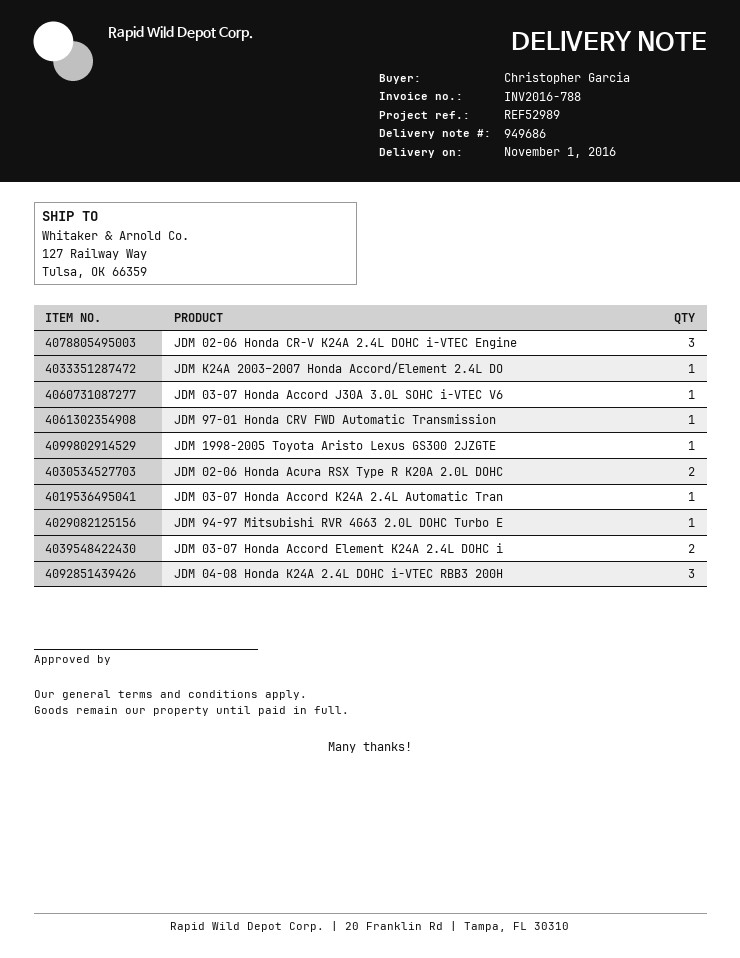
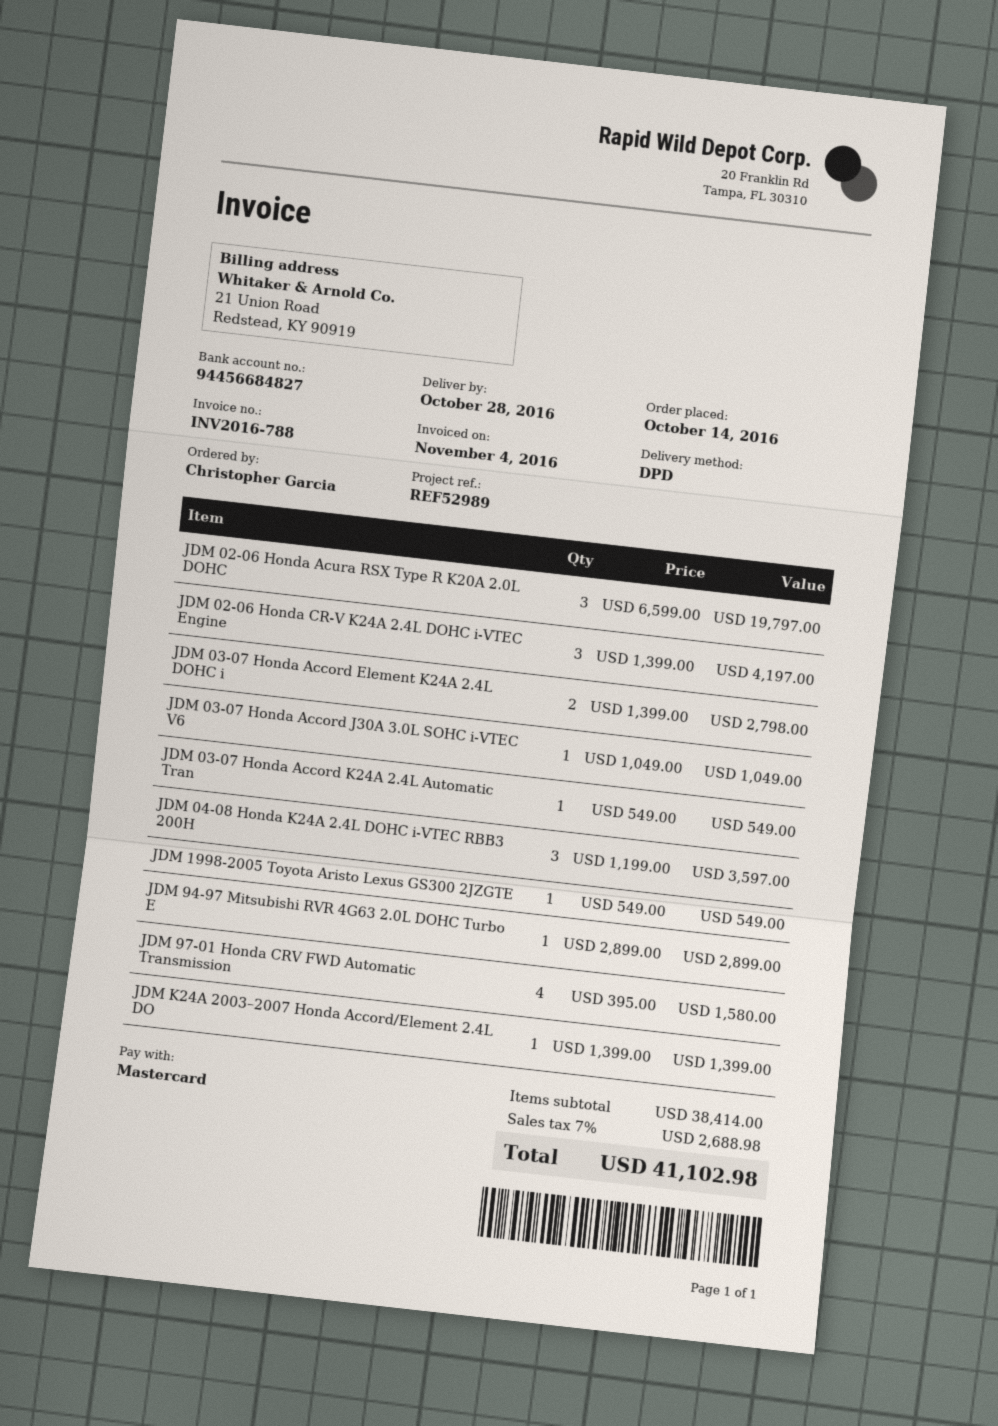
delivery date: 2016-11-01 -> 2016-10-28
JDM 97-01 Honda CRV FWD Automatic Transmission: 1 -> 4
JDM 02-06 Honda Acura RSX Type R K20A 2.0L DOHC: 2 -> 3

